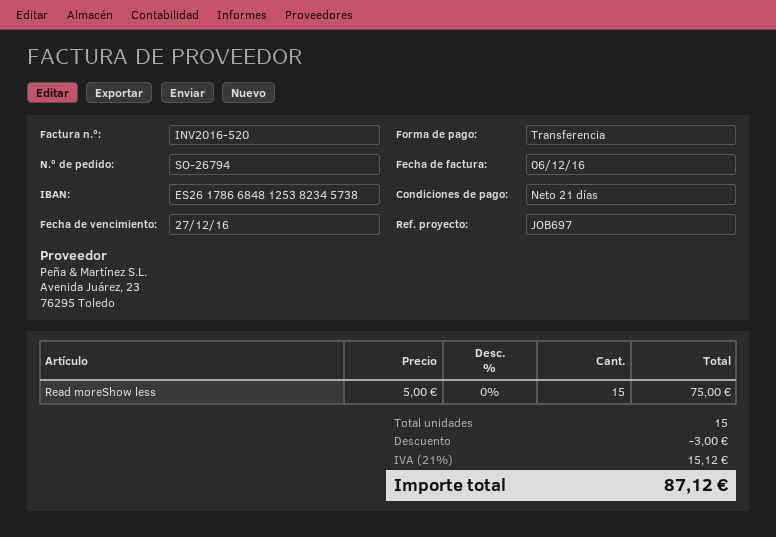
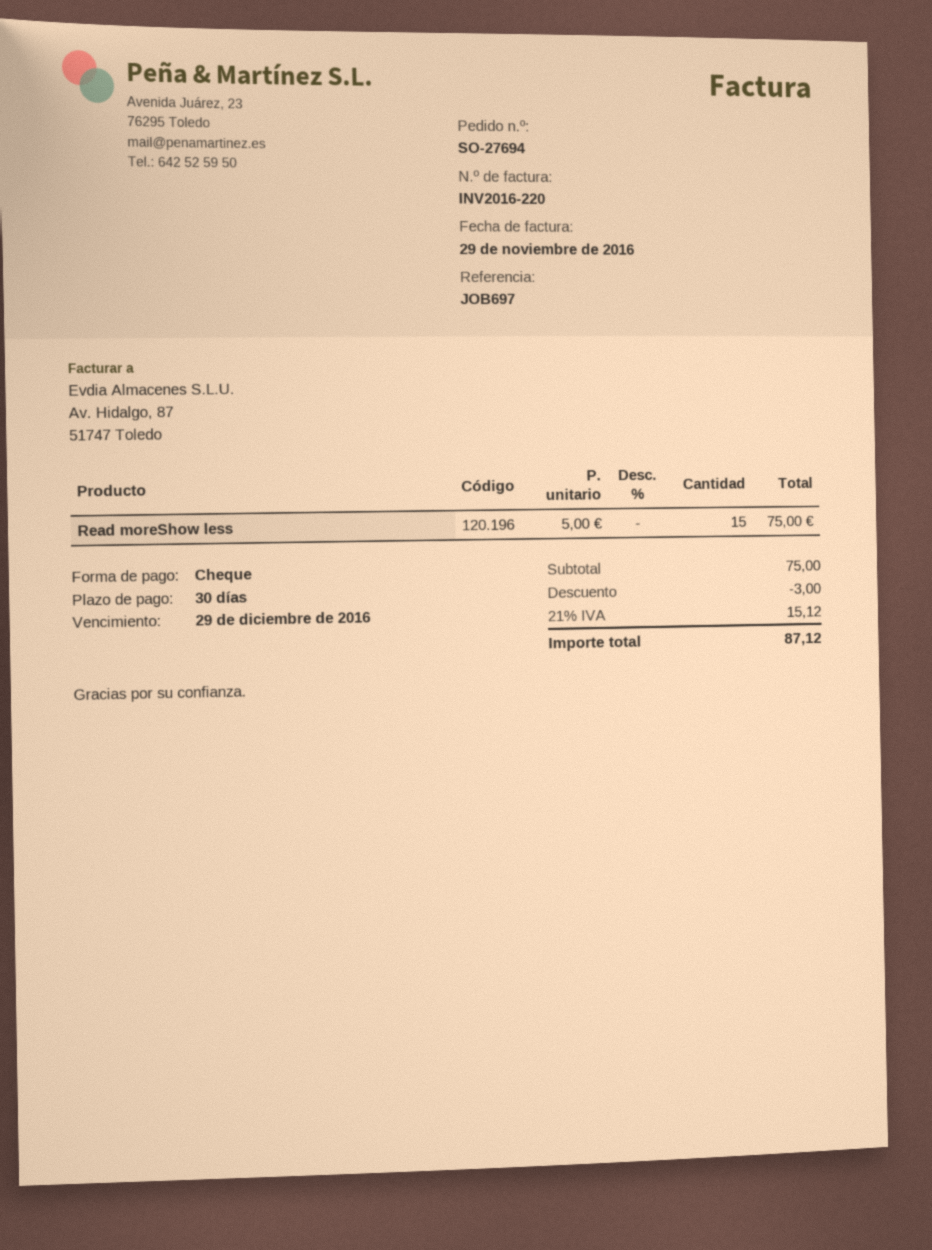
order number: SO-26794 -> SO-27694
invoice number: INV2016-520 -> INV2016-220
invoice date: 2016-12-06 -> 2016-11-29
payment terms: 21 days -> 30 days
due date: 2016-12-27 -> 2016-12-29
payment method: bank transfer -> cheque

